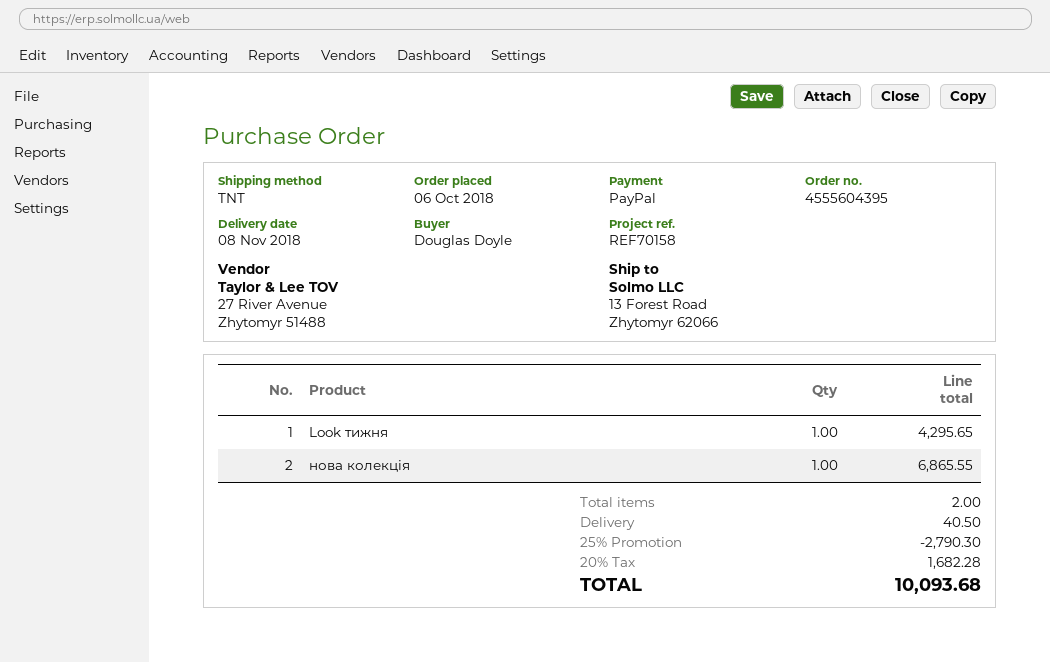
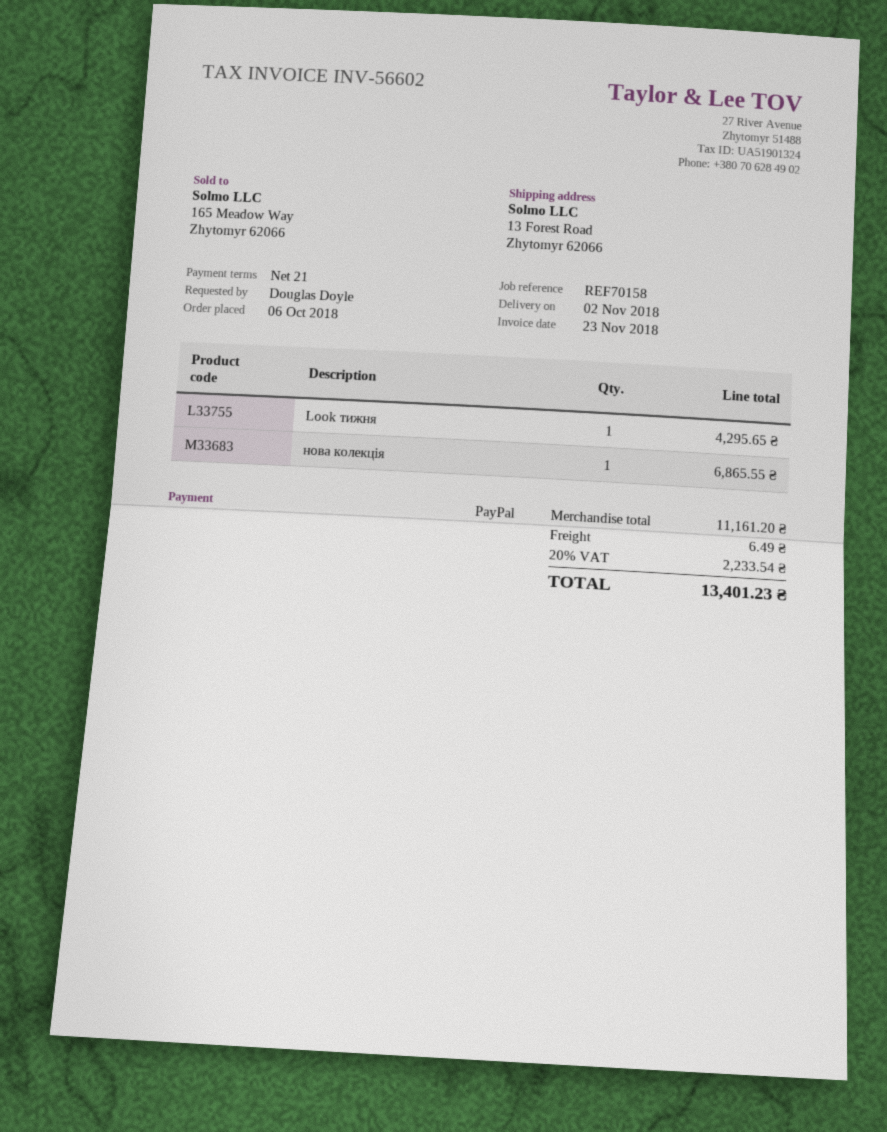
delivery date: 2018-11-08 -> 2018-11-02
discount: 25% = 2790.30 -> none
shipping: 40.50 -> 6.49
tax: 20% = 1682.28 -> 20% = 2233.54
total: 10093.68 -> 13401.23

